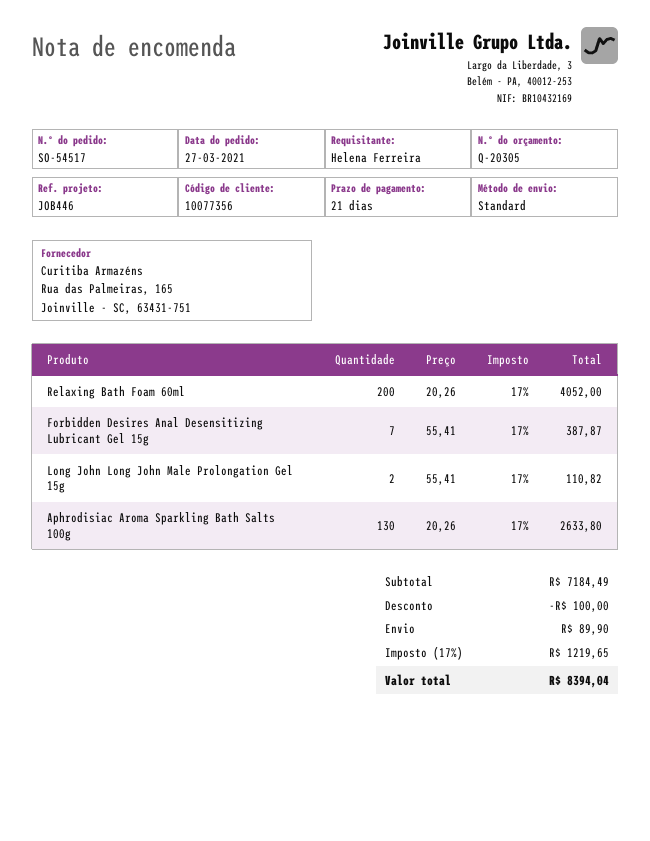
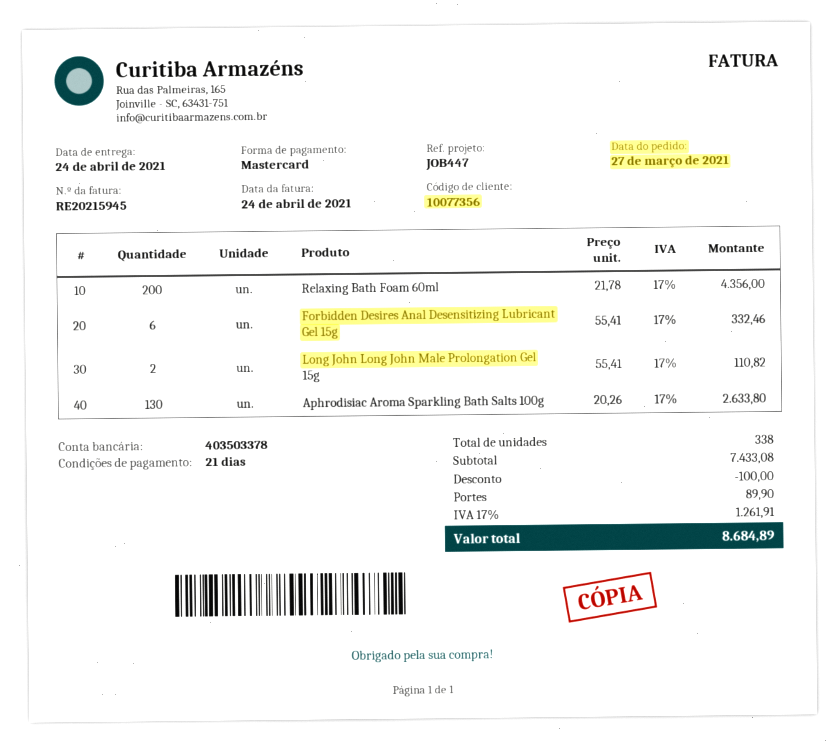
reference: JOB446 -> JOB447
Relaxing Bath Foam 60ml: 200 x 20.26 = 4052.00 -> 200 x 21.78 = 4356.00
Forbidden Desires Anal Desensitizing Lubricant Gel 15g: 7 x 55.41 = 387.87 -> 6 x 55.41 = 332.46
subtotal: 7184.49 -> 7433.08
tax: 17% = 1219.65 -> 17% = 1261.91
total: 8394.04 -> 8684.89

